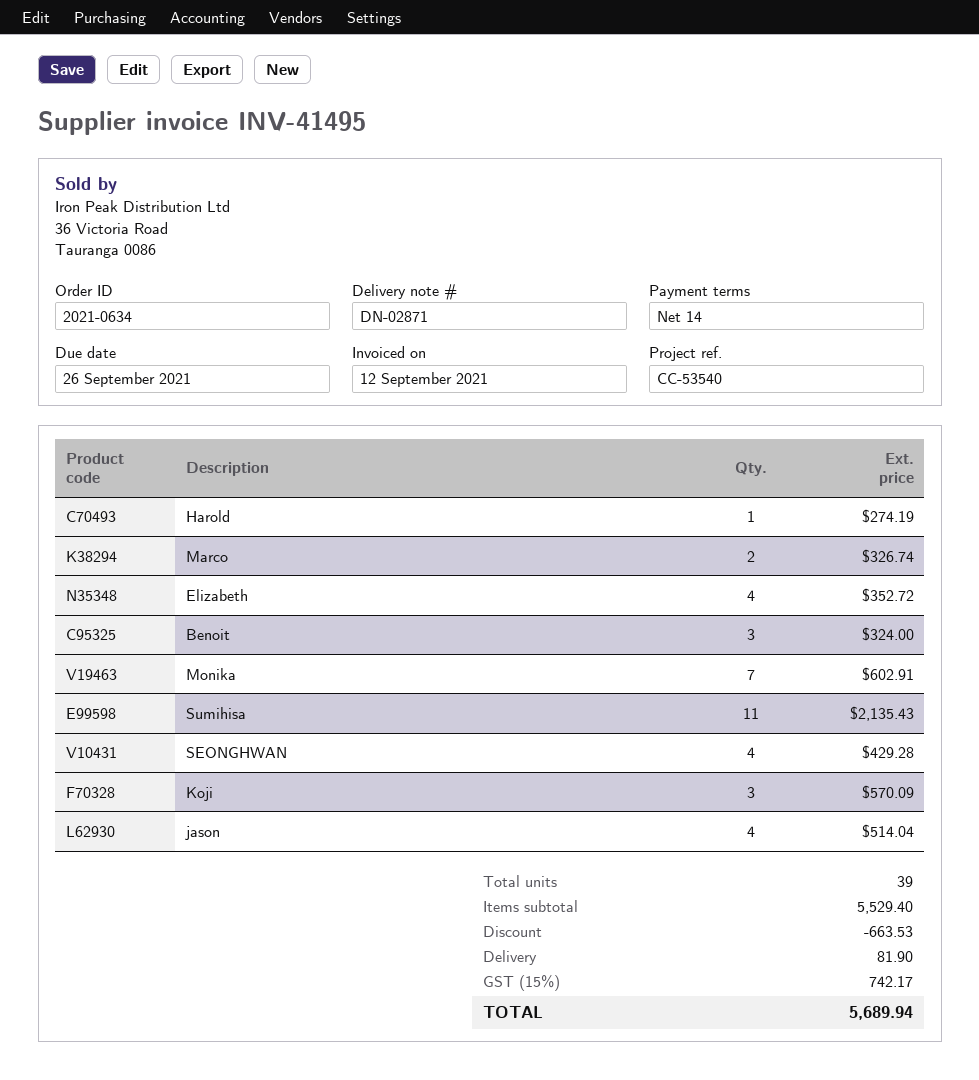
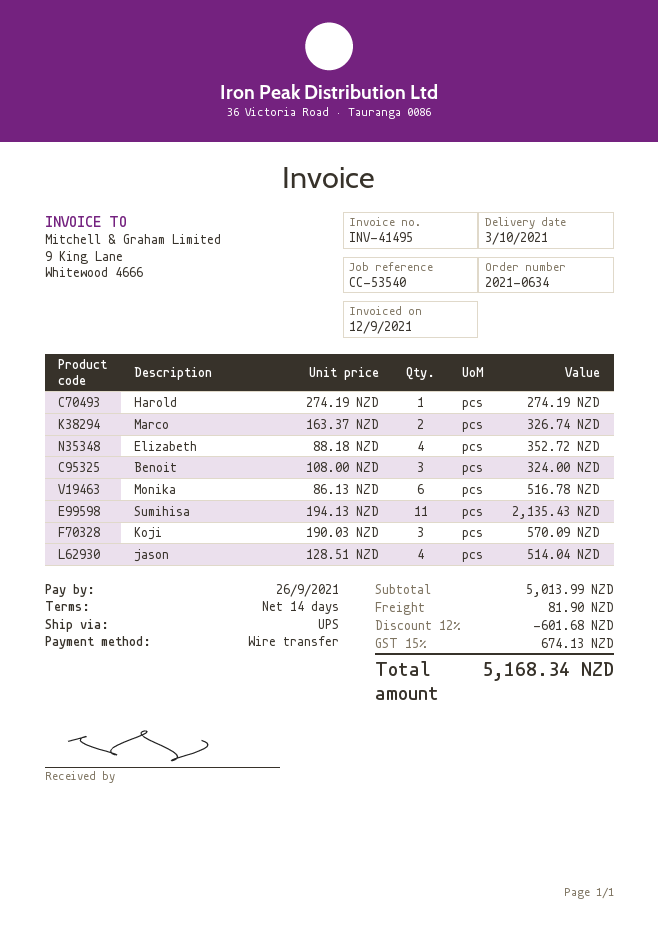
Monika: 7 for 602.91 -> 6 for 516.78
SEONGHWAN: 4 for 429.28 -> none
subtotal: 5529.40 -> 5013.99
discount: 663.53 -> 601.68
tax: 15% = 742.17 -> 15% = 674.13
total: 5689.94 -> 5168.34

